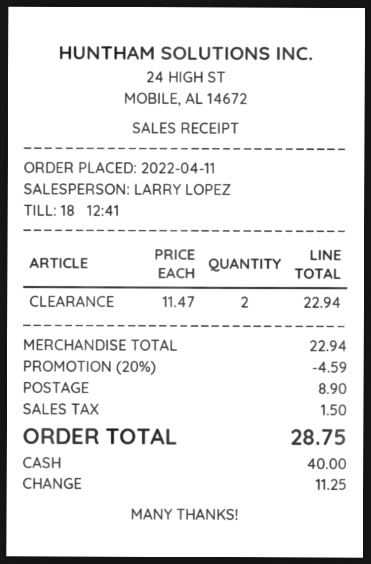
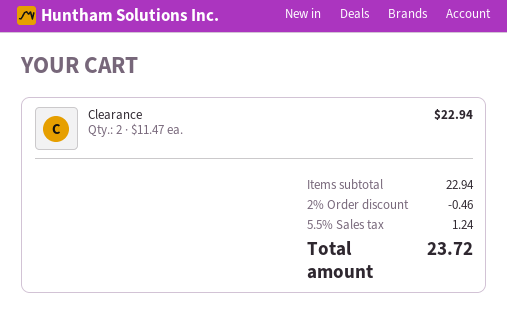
discount: 20% = 4.59 -> 2% = 0.46
shipping: 8.90 -> none
tax: 1.50 -> 1.24
total: 28.75 -> 23.72

